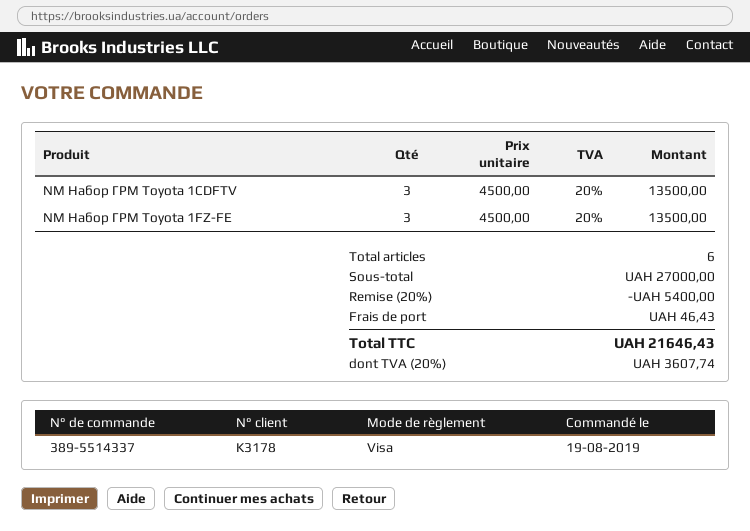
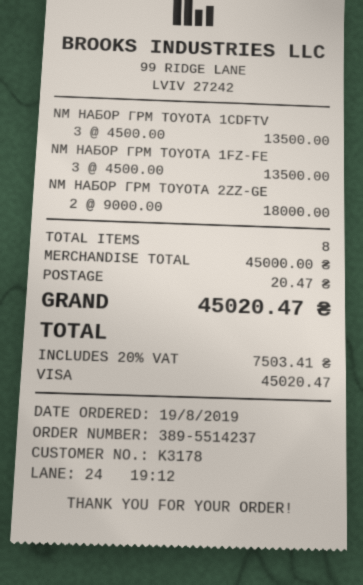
order number: 389-5514337 -> 389-5514237
NM НАБОР ГРМ TOYOTA 2ZZ-GE: none -> 2 x 9000.00 = 18000.00
total quantity: 6 -> 8
subtotal: 27000.00 -> 45000.00
discount: 20% = 5400.00 -> none
shipping: 46.43 -> 20.47
tax: 20% = 3607.74 -> 20% = 7503.41
total: 21646.43 -> 45020.47

